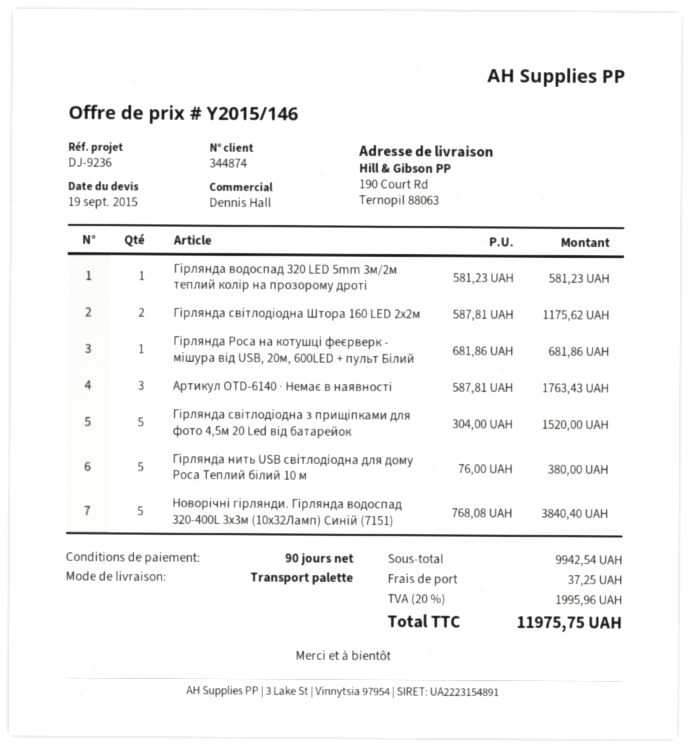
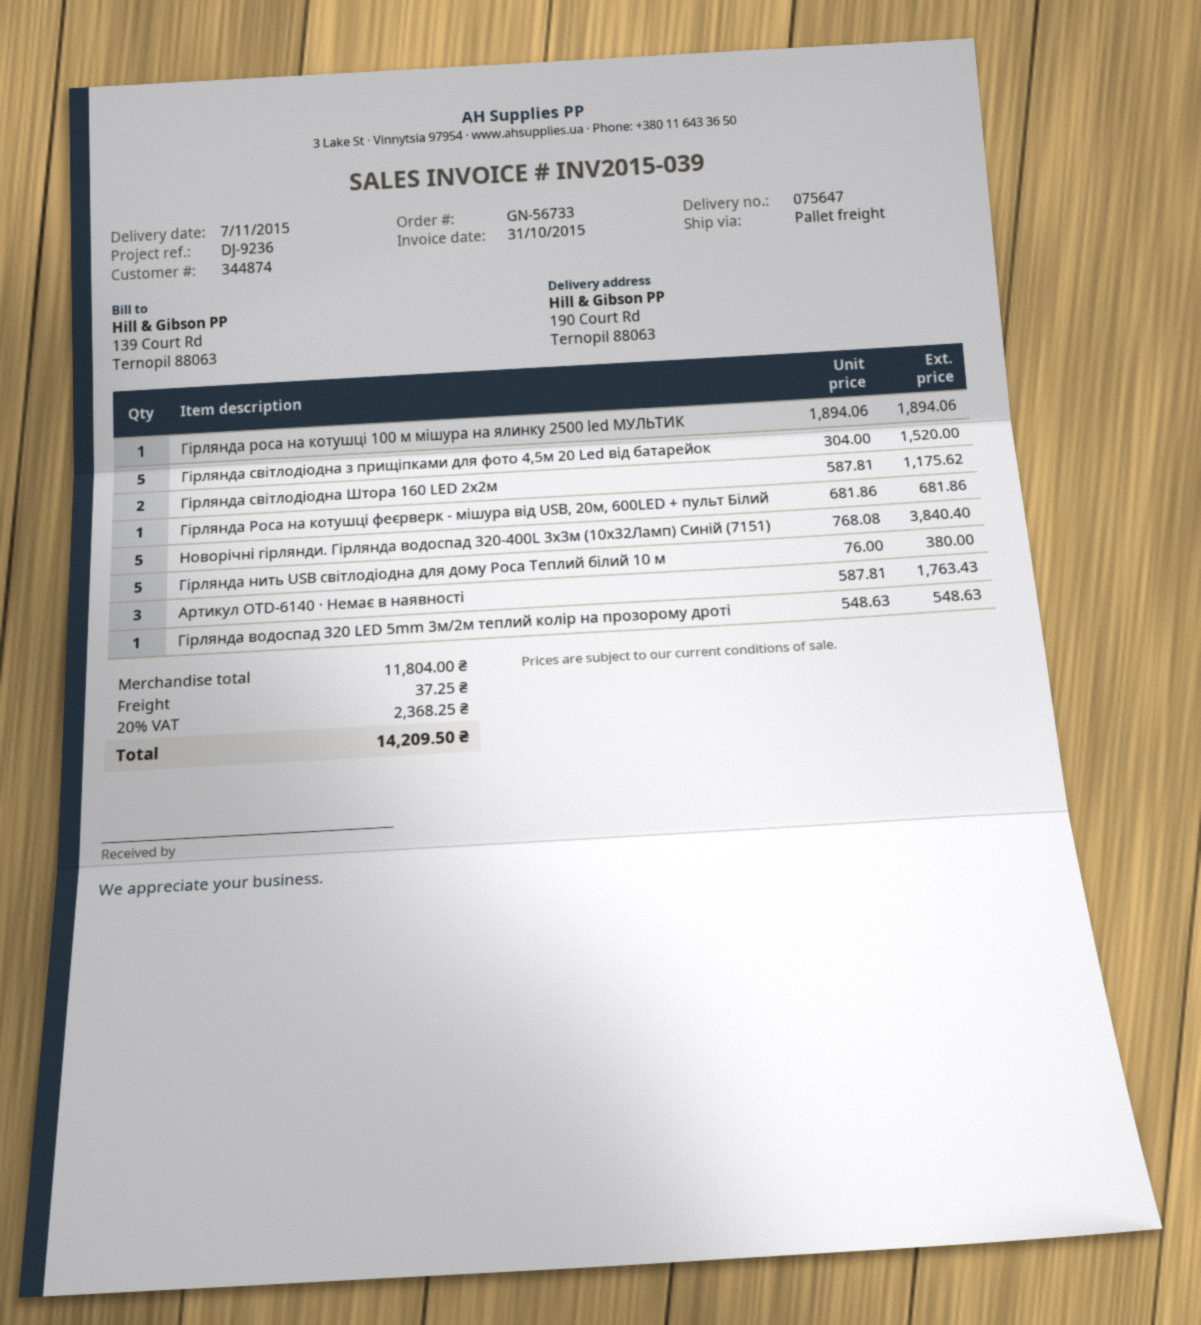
Гірлянда водоспад 320 LED 5mm 3м/2м теплий колір на прозорому дроті: 1 x 581.23 = 581.23 -> 1 x 548.63 = 548.63
Гірлянда роса на котушці 100 м мішура на ялинку 2500 led МУЛЬТИК: none -> 1 x 1894.06 = 1894.06
subtotal: 9942.54 -> 11804.00
tax: 20% = 1995.96 -> 20% = 2368.25
total: 11975.75 -> 14209.50

